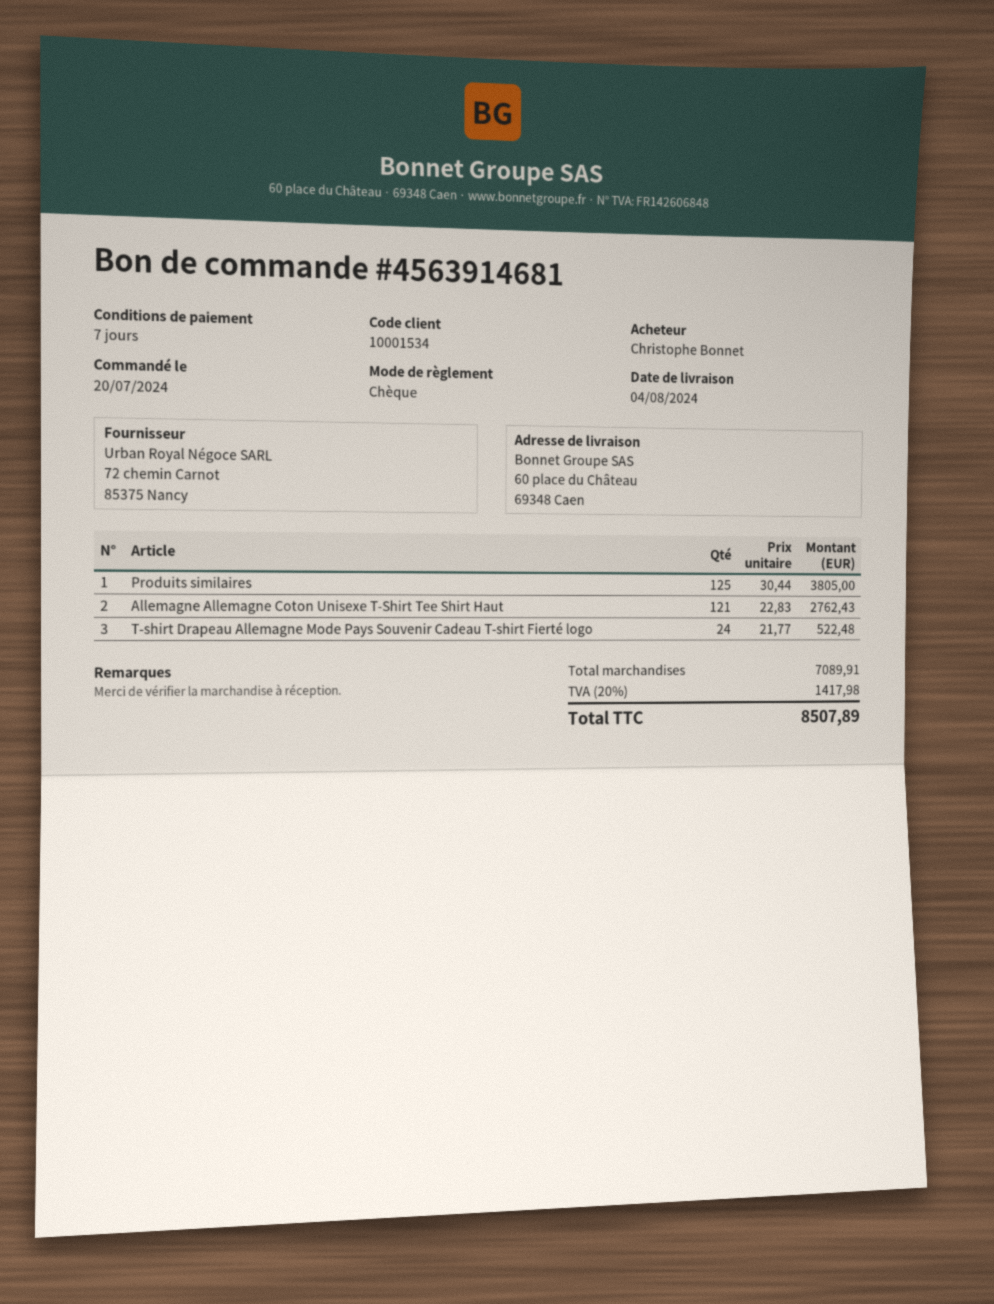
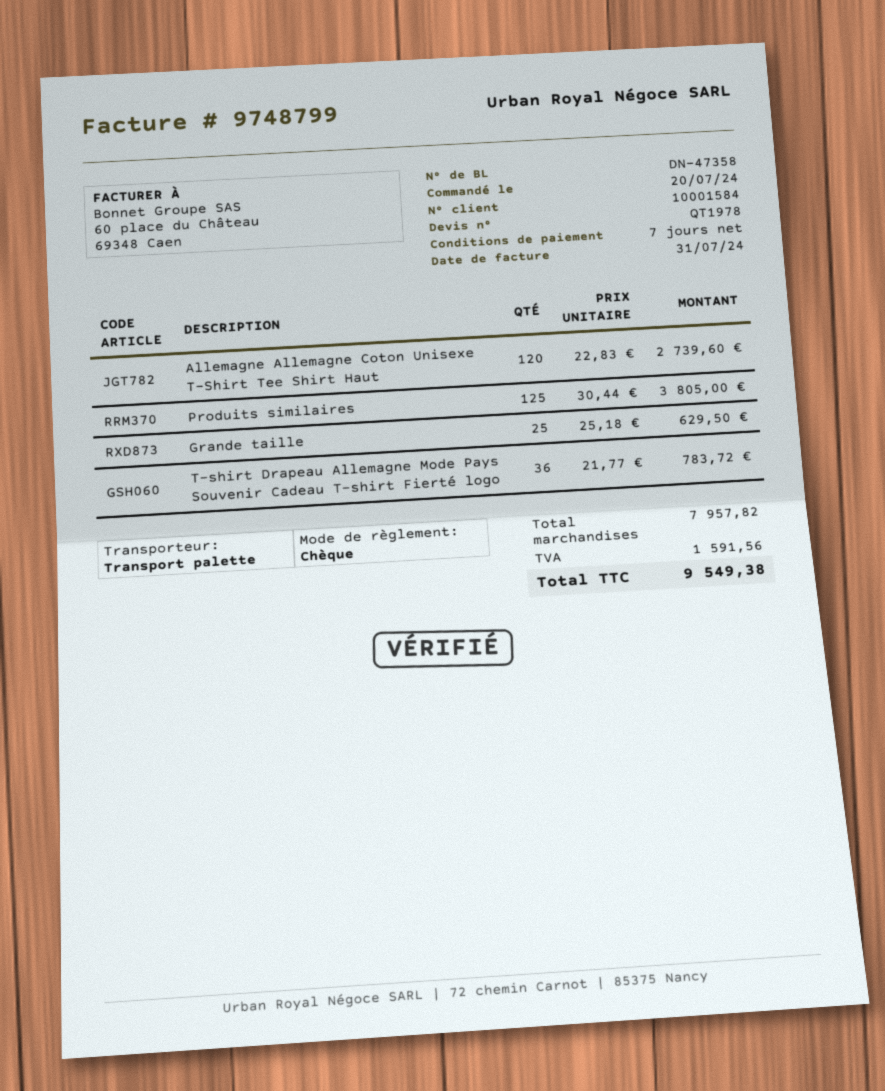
customer number: 10001534 -> 10001584
Allemagne Allemagne Coton Unisexe T-Shirt Tee Shirt Haut: 121 x 22.83 = 2762.43 -> 120 x 22.83 = 2739.60
T-shirt Drapeau Allemagne Mode Pays Souvenir Cadeau T-shirt Fierté logo: 24 x 21.77 = 522.48 -> 36 x 21.77 = 783.72
Grande taille: none -> 25 x 25.18 = 629.50
subtotal: 7089.91 -> 7957.82
tax: 1417.98 -> 1591.56
total: 8507.89 -> 9549.38

